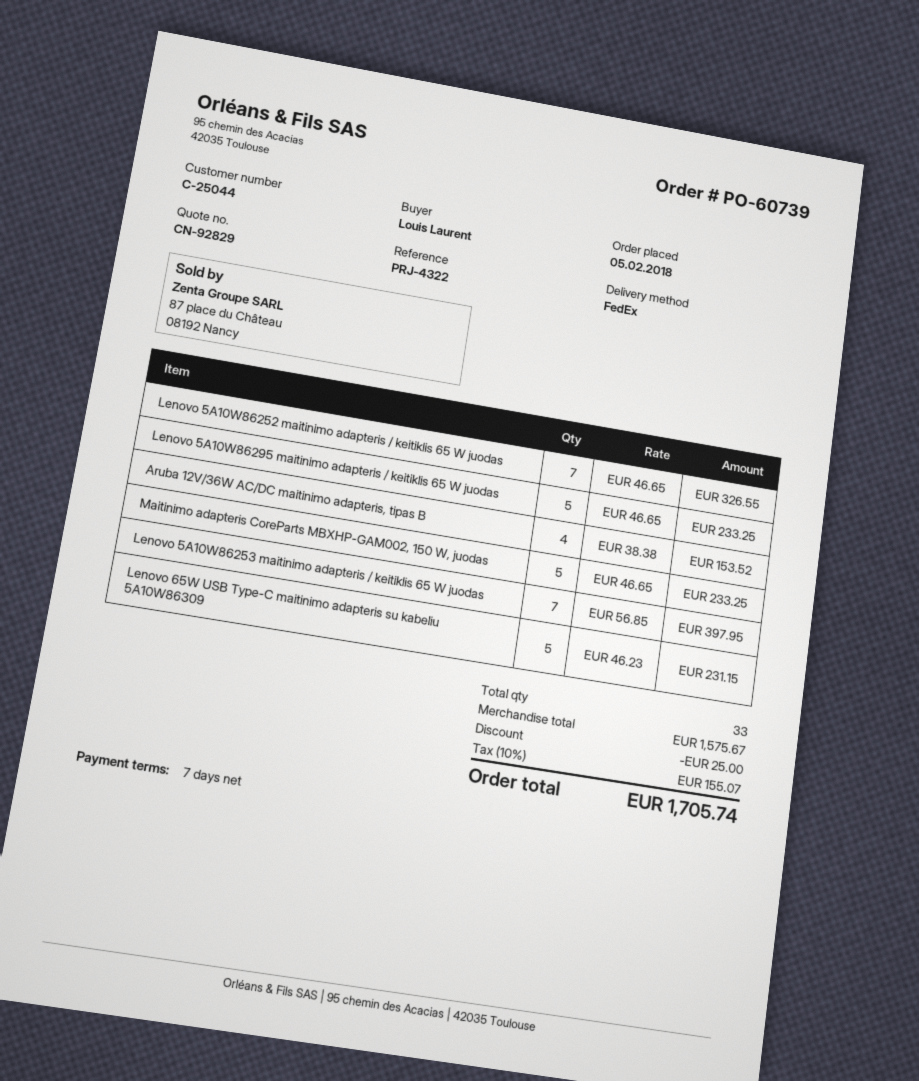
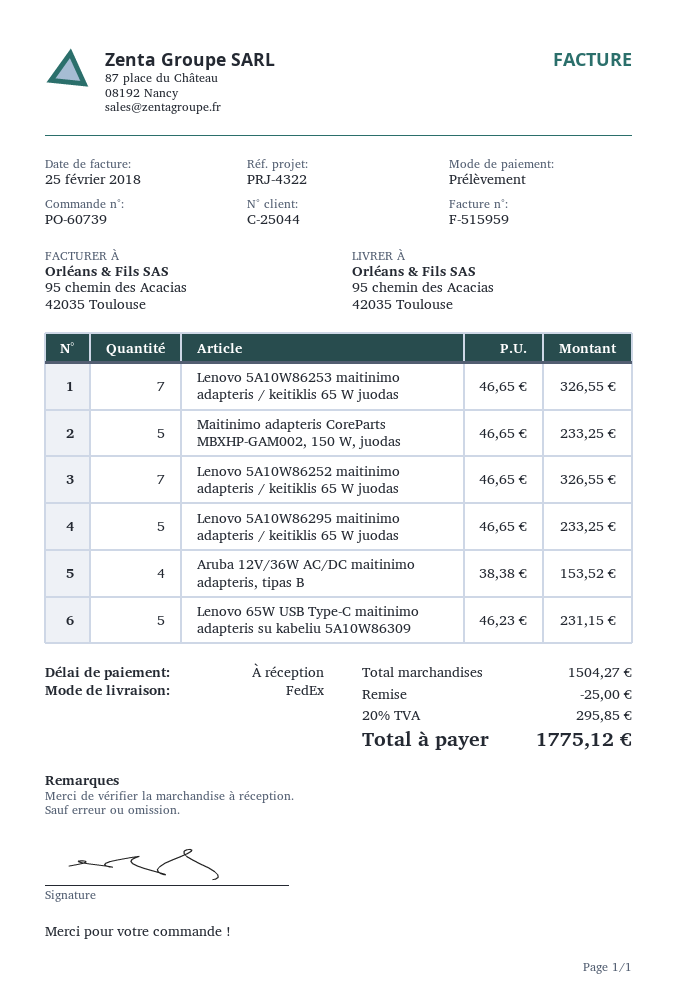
payment terms: 7 days -> on receipt
Lenovo 5A10W86253 maitinimo adapteris / keitiklis 65 W juodas: 7 x 56.85 = 397.95 -> 7 x 46.65 = 326.55
subtotal: 1575.67 -> 1504.27
tax: 10% = 155.07 -> 20% = 295.85
total: 1705.74 -> 1775.12

